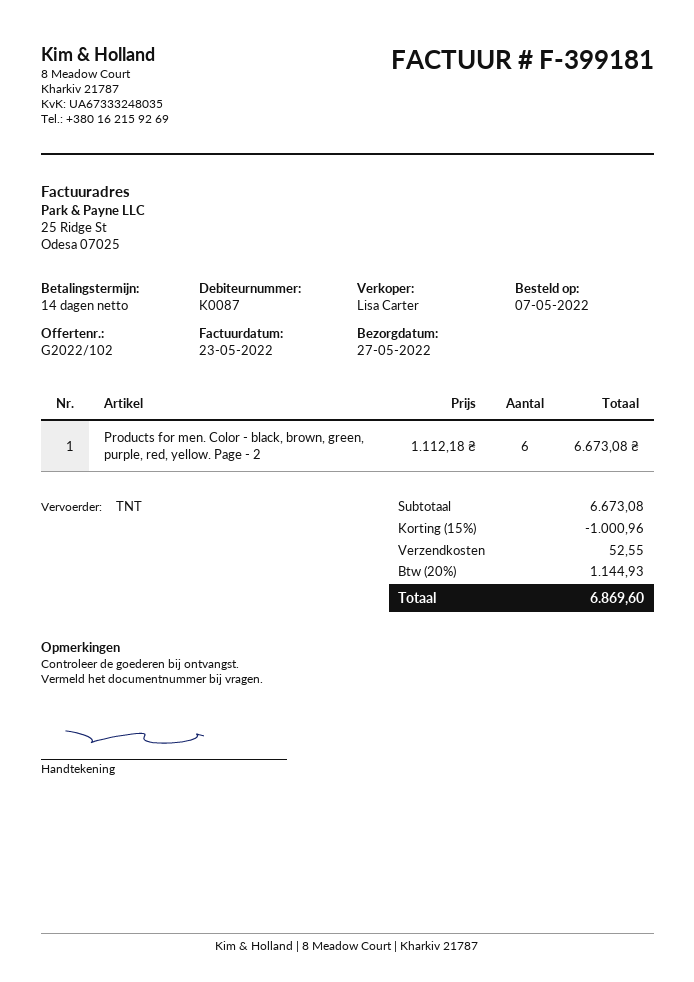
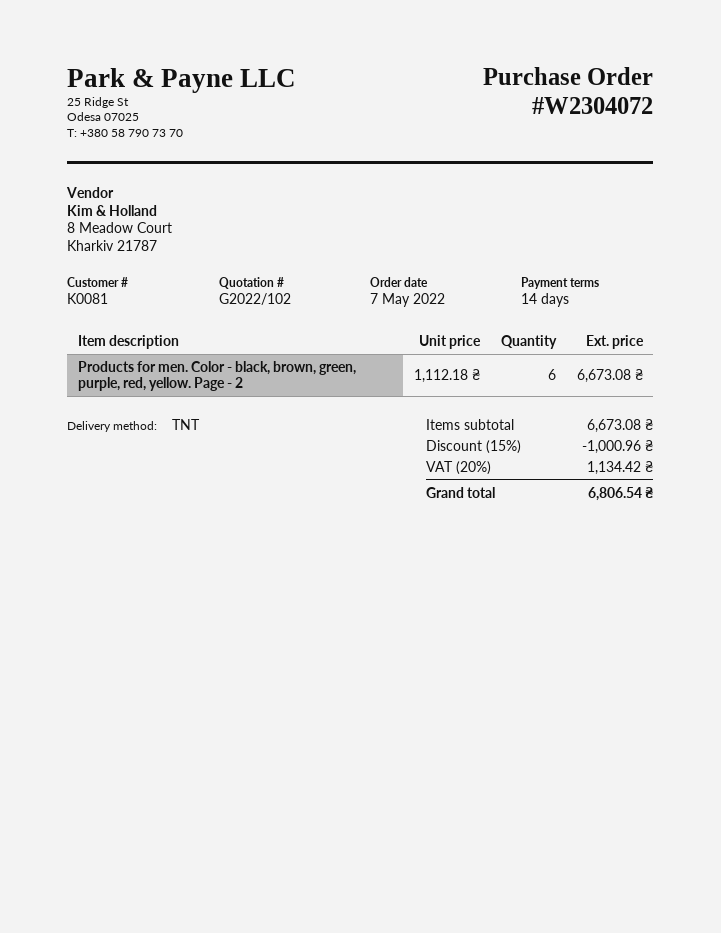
customer number: K0087 -> K0081
shipping: 52.55 -> none
tax: 20% = 1144.93 -> 20% = 1134.42
total: 6869.60 -> 6806.54

